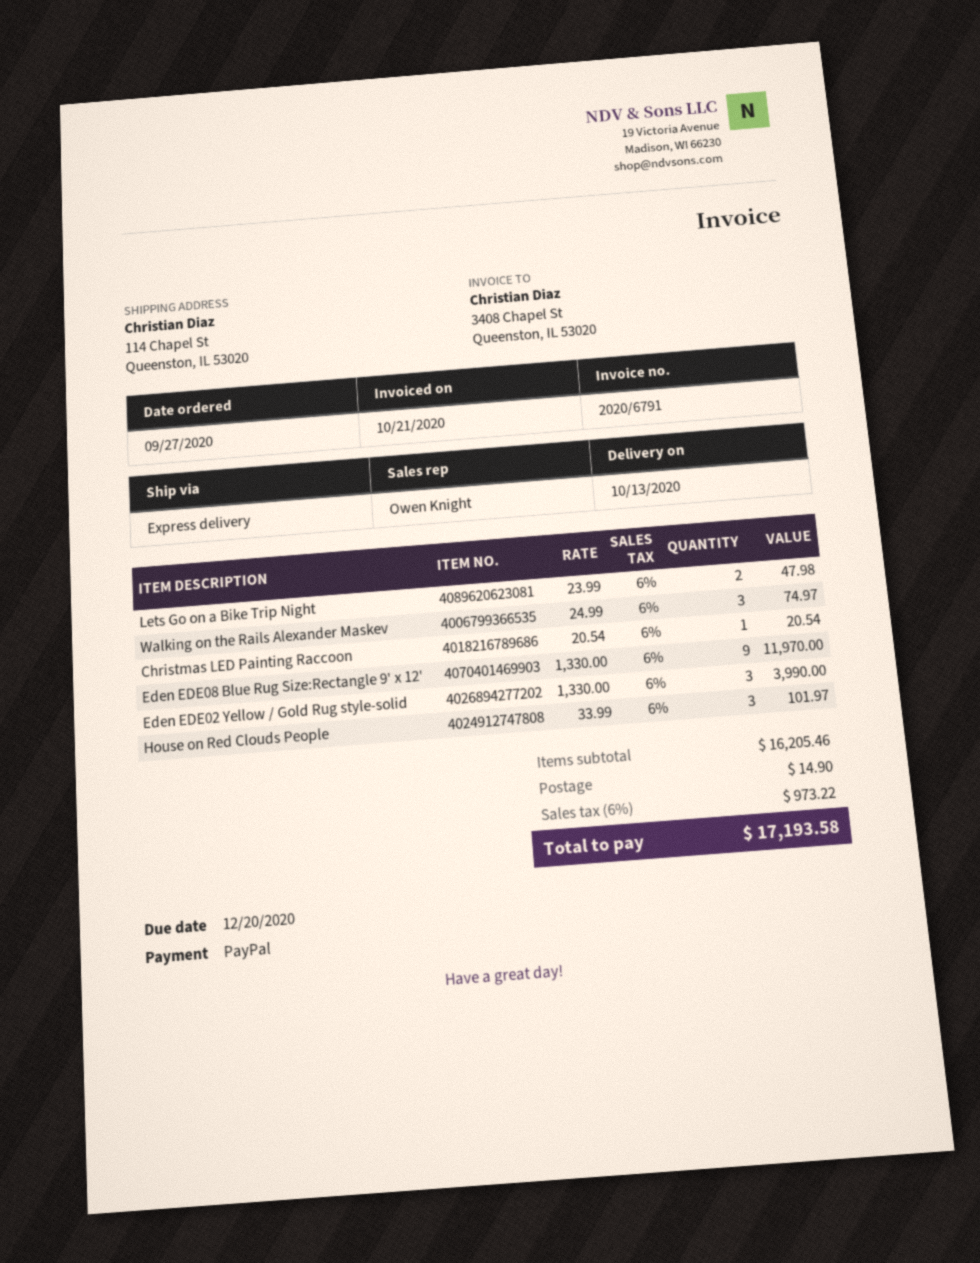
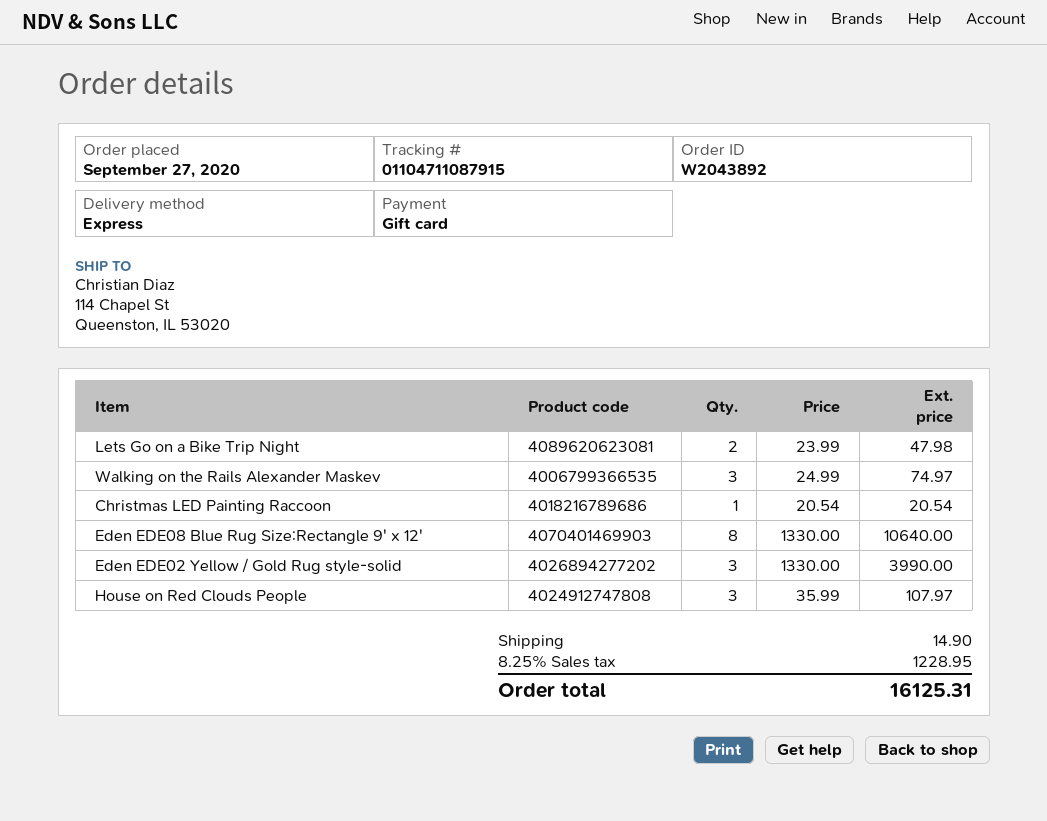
payment method: PayPal -> gift card
Eden EDE08 Blue Rug Size:Rectangle 9' x 12': 9 x 1330.00 = 11970.00 -> 8 x 1330.00 = 10640.00
House on Red Clouds People: 3 x 33.99 = 101.97 -> 3 x 35.99 = 107.97
tax: 6% = 973.22 -> 8.25% = 1228.95
total: 17193.58 -> 16125.31

